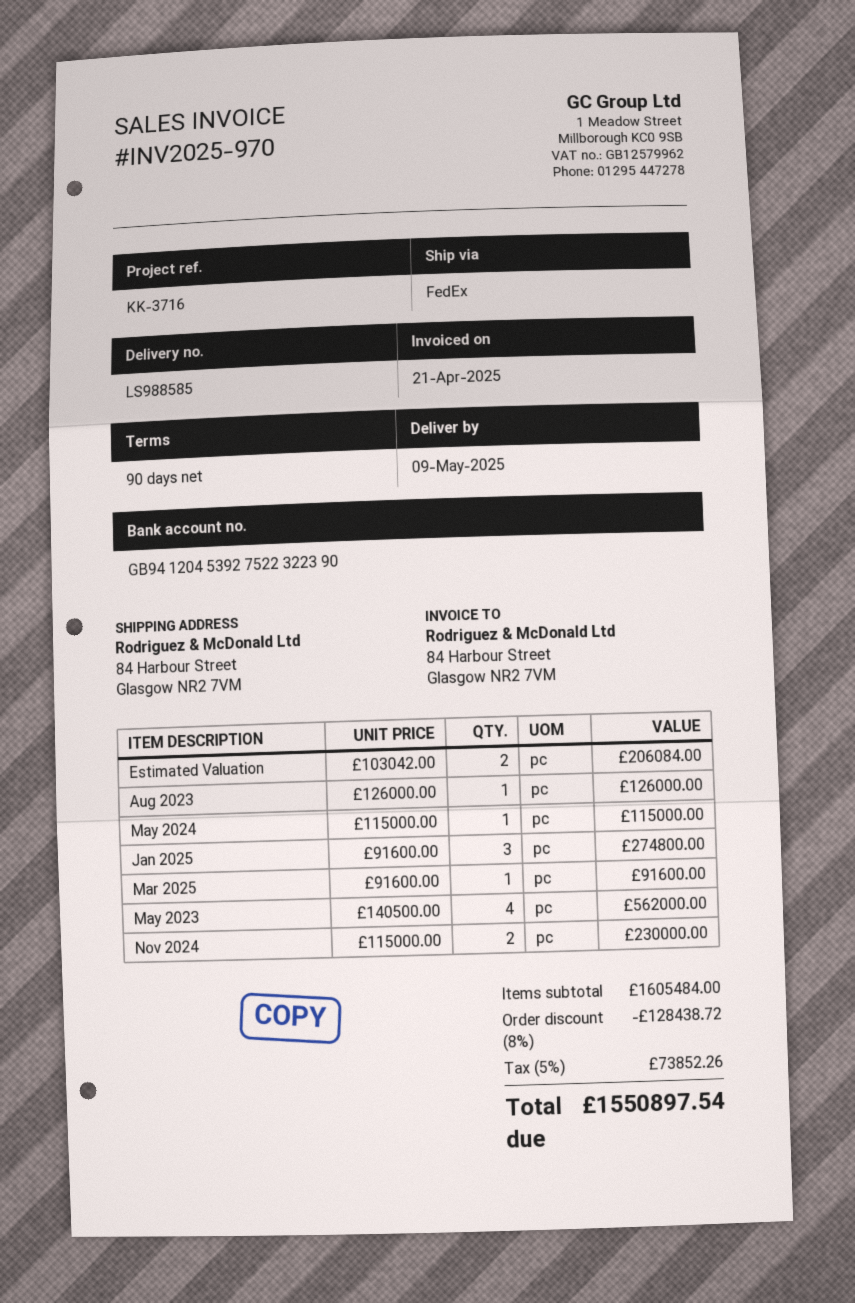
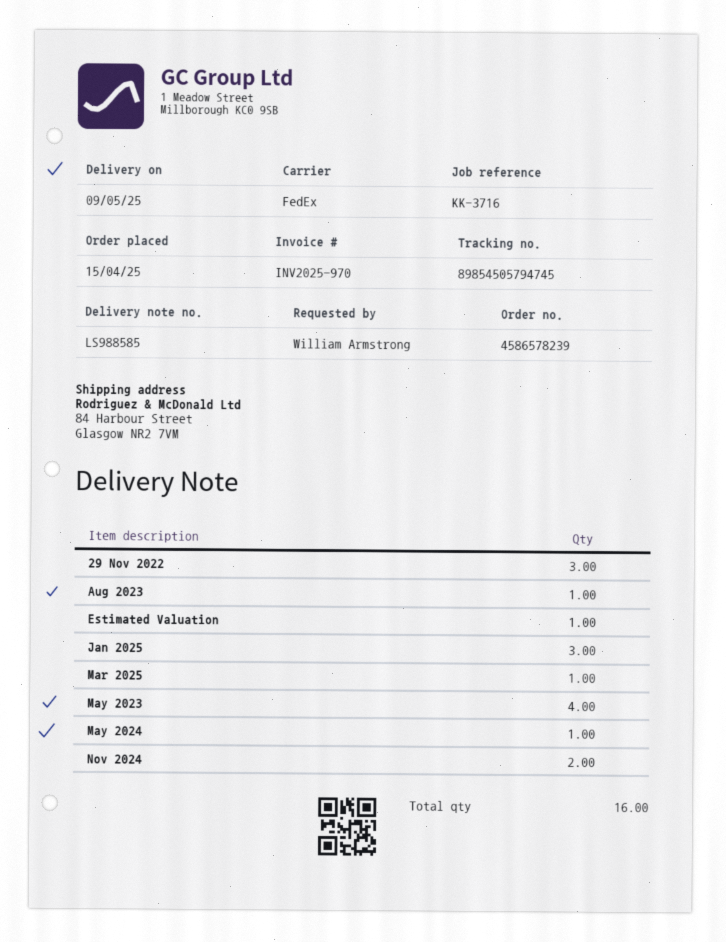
Estimated Valuation: 2 -> 1
29 Nov 2022: none -> 3

